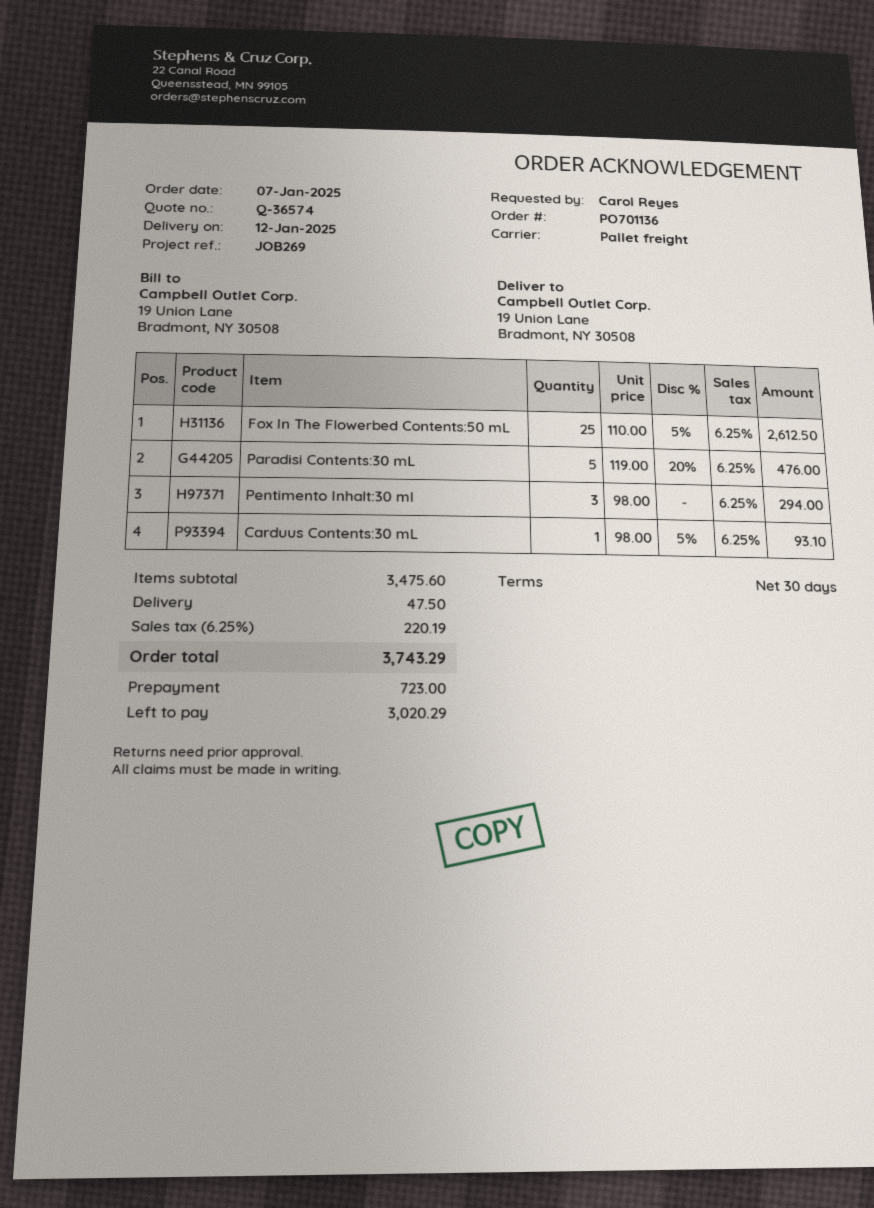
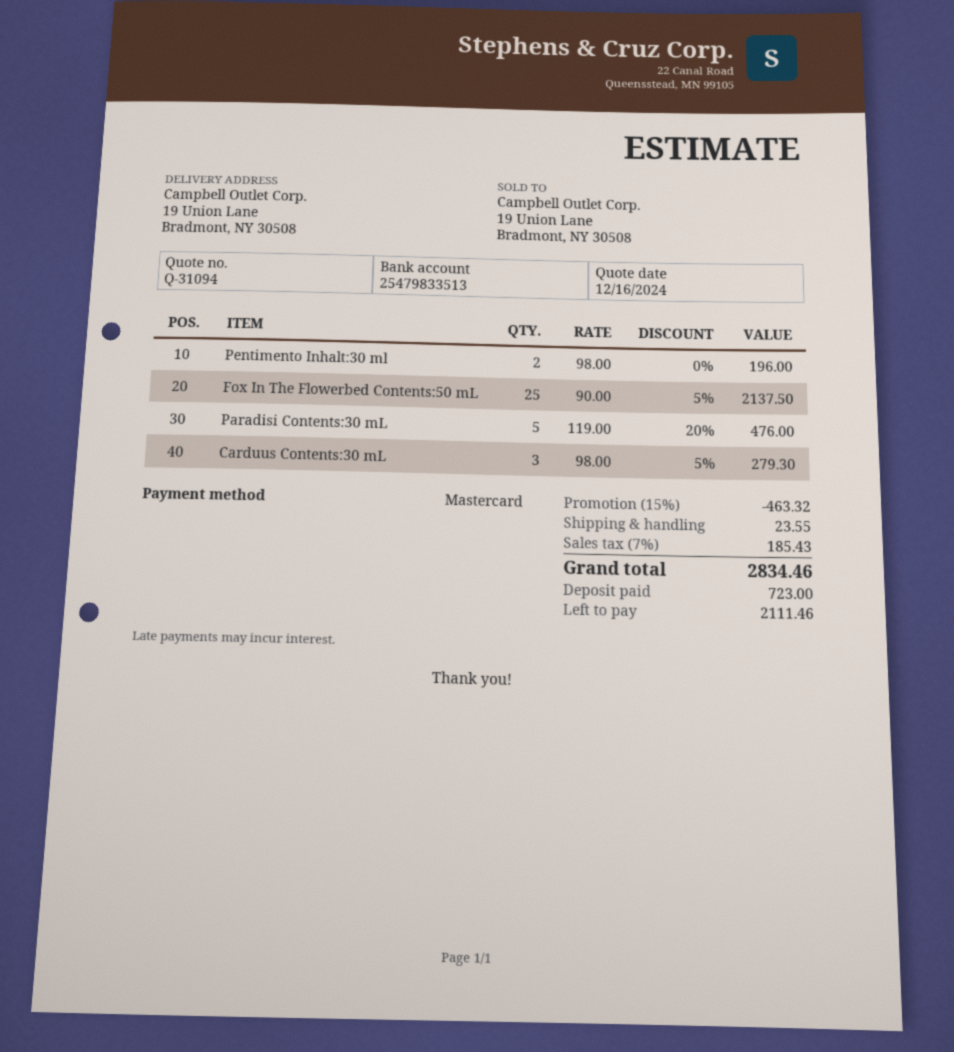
quote number: Q-36574 -> Q-31094
Fox In The Flowerbed Contents:50 mL: 25 x 110.00 - 5% = 2612.50 -> 25 x 90.00 - 5% = 2137.50
Pentimento Inhalt:30 ml: 3 x 98.00 = 294.00 -> 2 x 98.00 = 196.00
Carduus Contents:30 mL: 1 x 98.00 - 5% = 93.10 -> 3 x 98.00 - 5% = 279.30
discount: none -> 15% = 463.32
shipping: 47.50 -> 23.55
tax: 6.25% = 220.19 -> 7% = 185.43
total: 3743.29 -> 2834.46
balance: 3020.29 -> 2111.46

